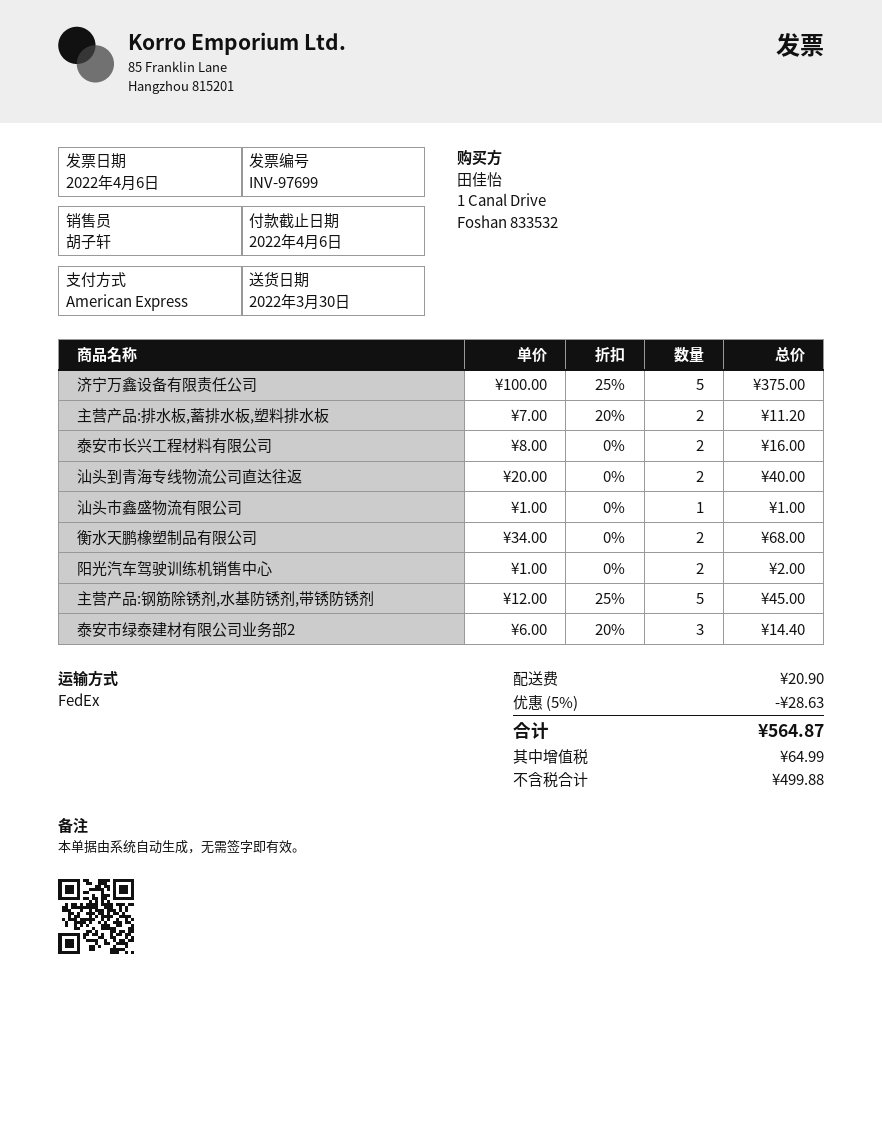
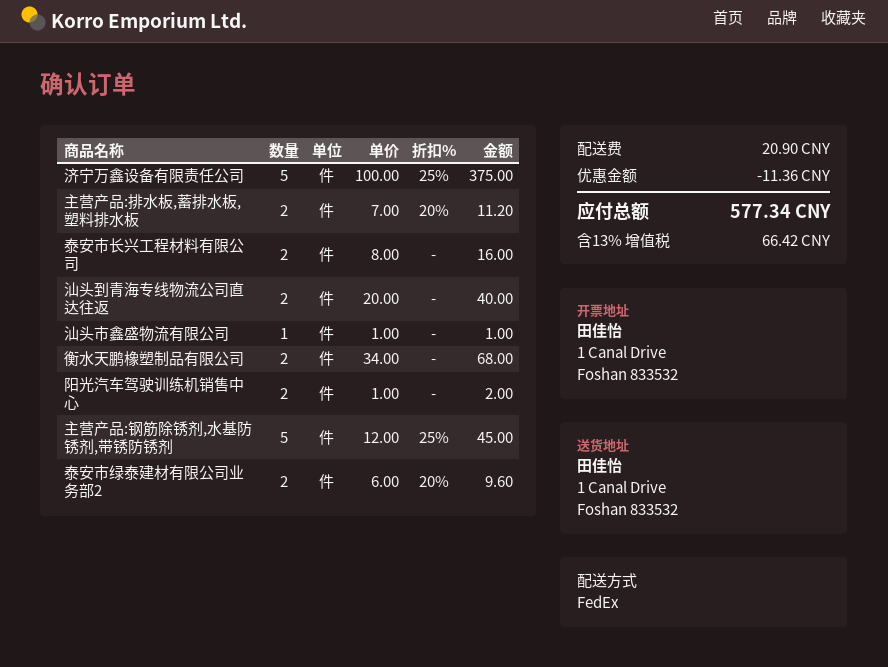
泰安市绿泰建材有限公司业务部2: 3 x 6.00 - 20% = 14.40 -> 2 x 6.00 - 20% = 9.60
discount: 28.63 -> 11.36
tax: 64.99 -> 66.42
total: 564.87 -> 577.34

